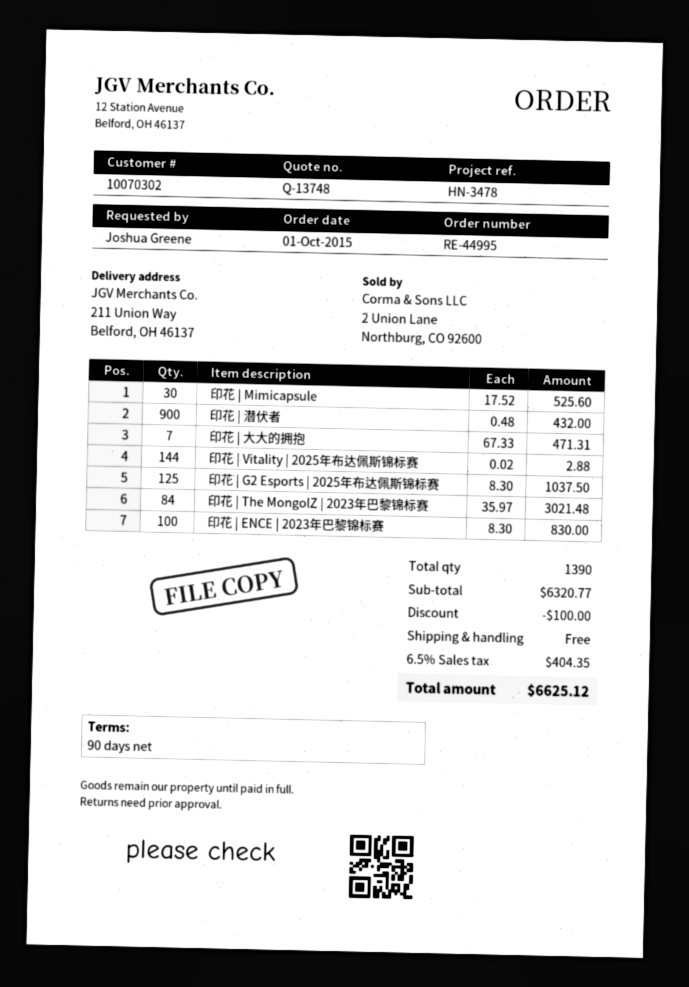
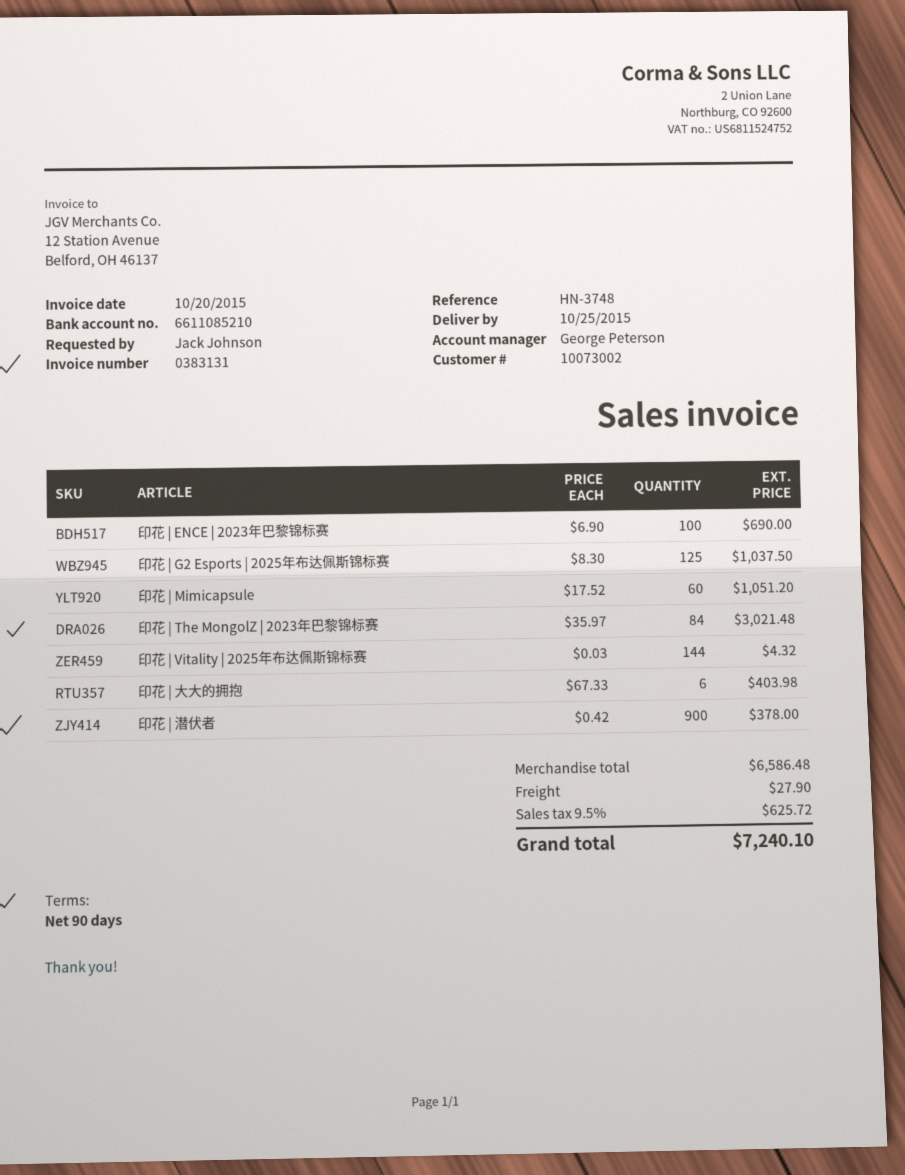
customer number: 10070302 -> 10073002
reference: HN-3478 -> HN-3748
ordered by: Joshua Greene -> Jack Johnson
印花 | Mimicapsule: 30 x 17.52 = 525.60 -> 60 x 17.52 = 1051.20
印花 | 潜伏者: 900 x 0.48 = 432.00 -> 900 x 0.42 = 378.00
印花 | 大大的拥抱: 7 x 67.33 = 471.31 -> 6 x 67.33 = 403.98
印花 | Vitality | 2025年布达佩斯锦标赛: 144 x 0.02 = 2.88 -> 144 x 0.03 = 4.32
印花 | ENCE | 2023年巴黎锦标赛: 100 x 8.30 = 830.00 -> 100 x 6.90 = 690.00
subtotal: 6320.77 -> 6586.48
discount: 100.00 -> none
shipping: 0.00 -> 27.90
tax: 6.5% = 404.35 -> 9.5% = 625.72
total: 6625.12 -> 7240.10

